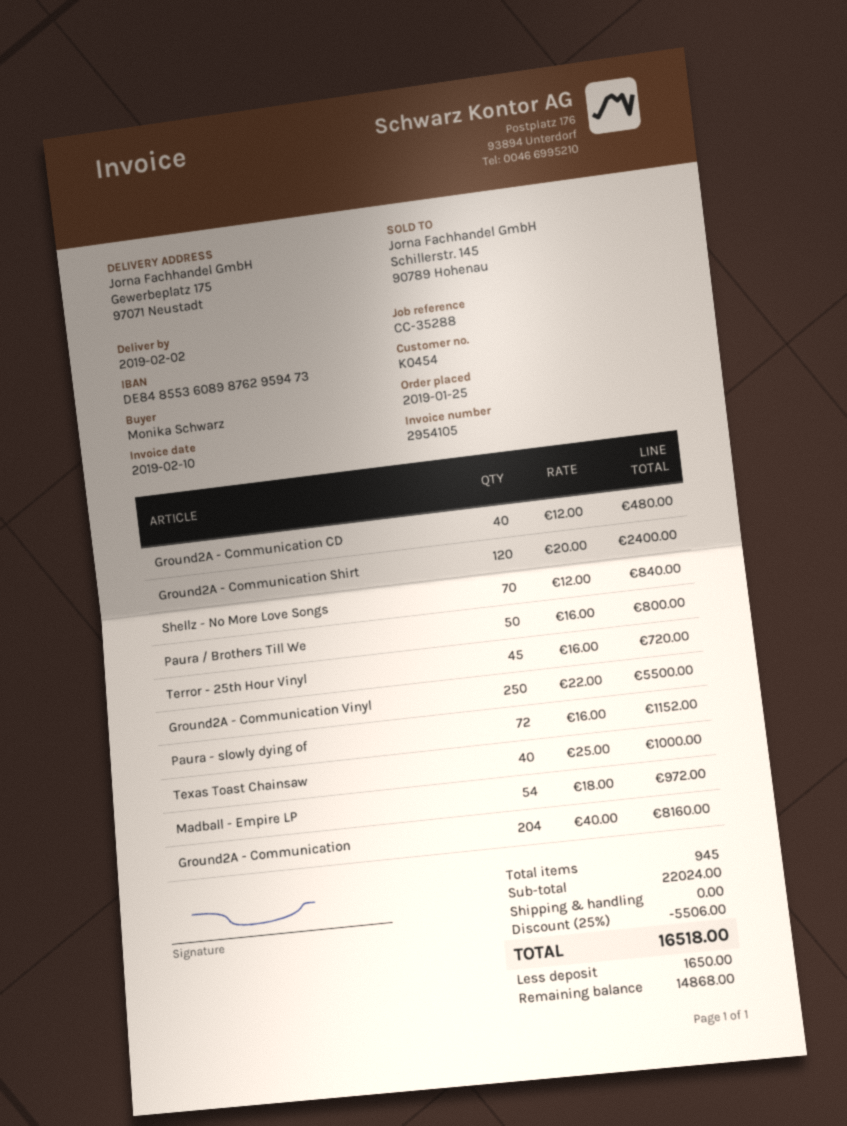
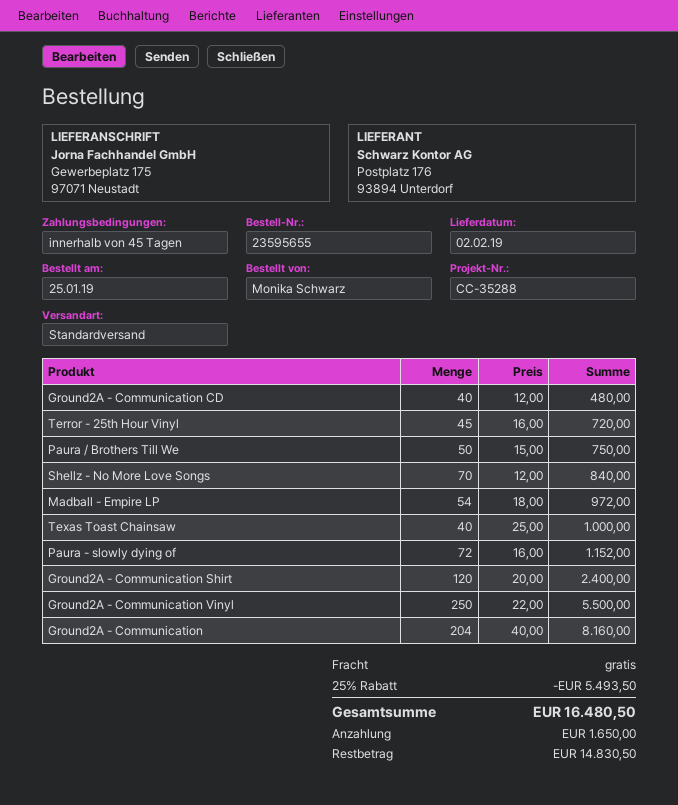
Paura / Brothers Till We: 50 x 16.00 = 800.00 -> 50 x 15.00 = 750.00
discount: 25% = 5506.00 -> 25% = 5493.50
total: 16518.00 -> 16480.50
balance: 14868.00 -> 14830.50

